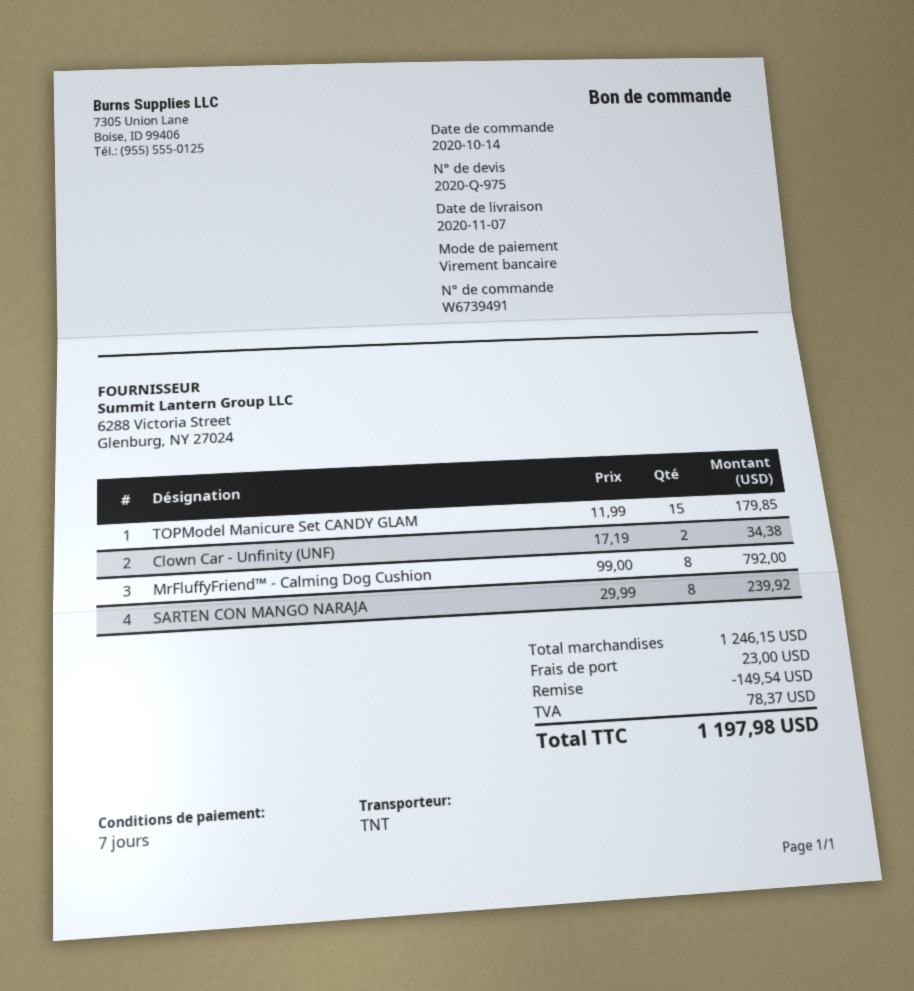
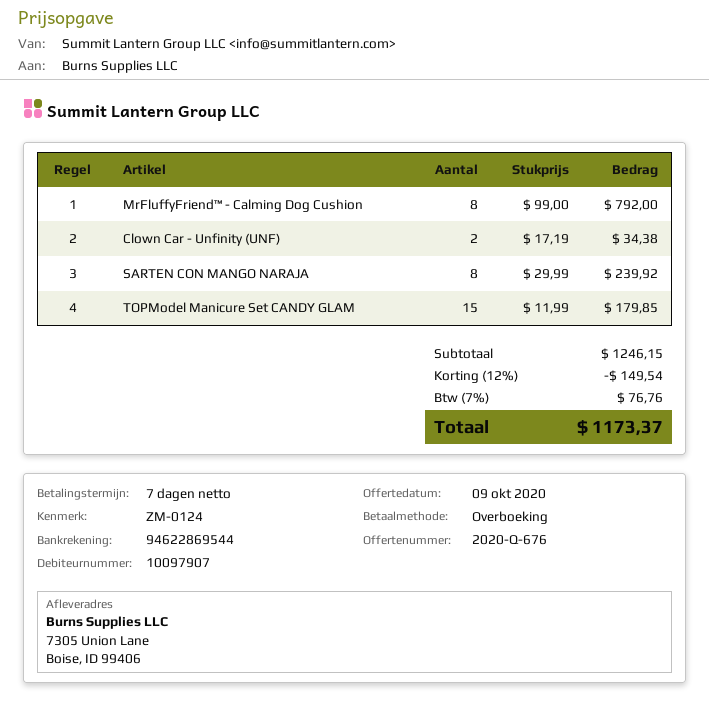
quote number: 2020-Q-975 -> 2020-Q-676
shipping: 23.00 -> none
tax: 78.37 -> 76.76
total: 1197.98 -> 1173.37

